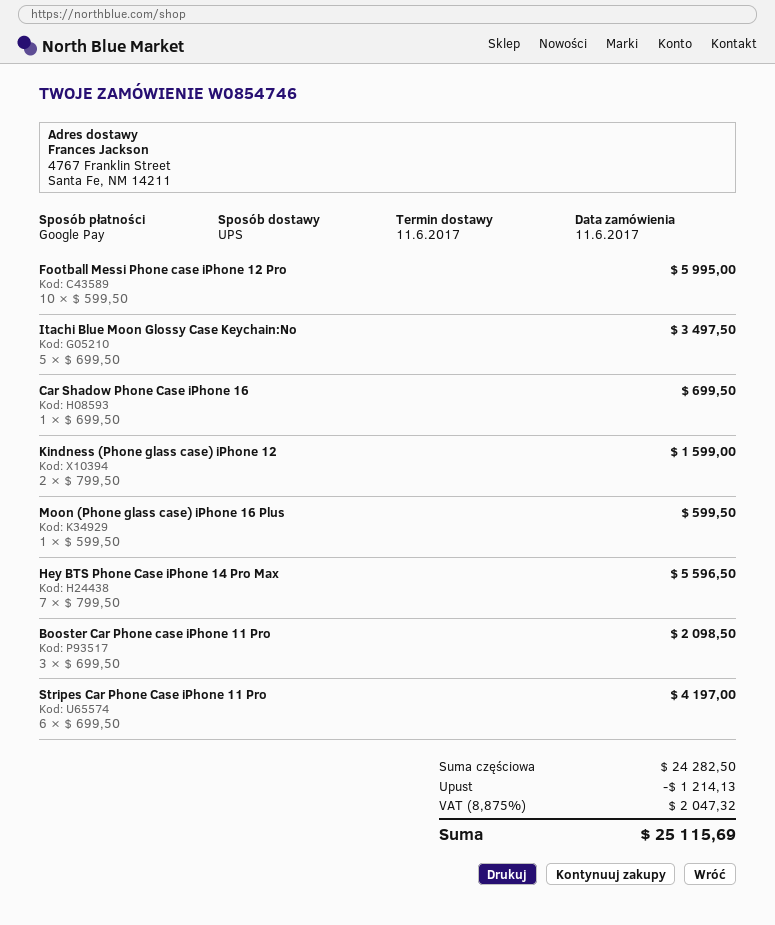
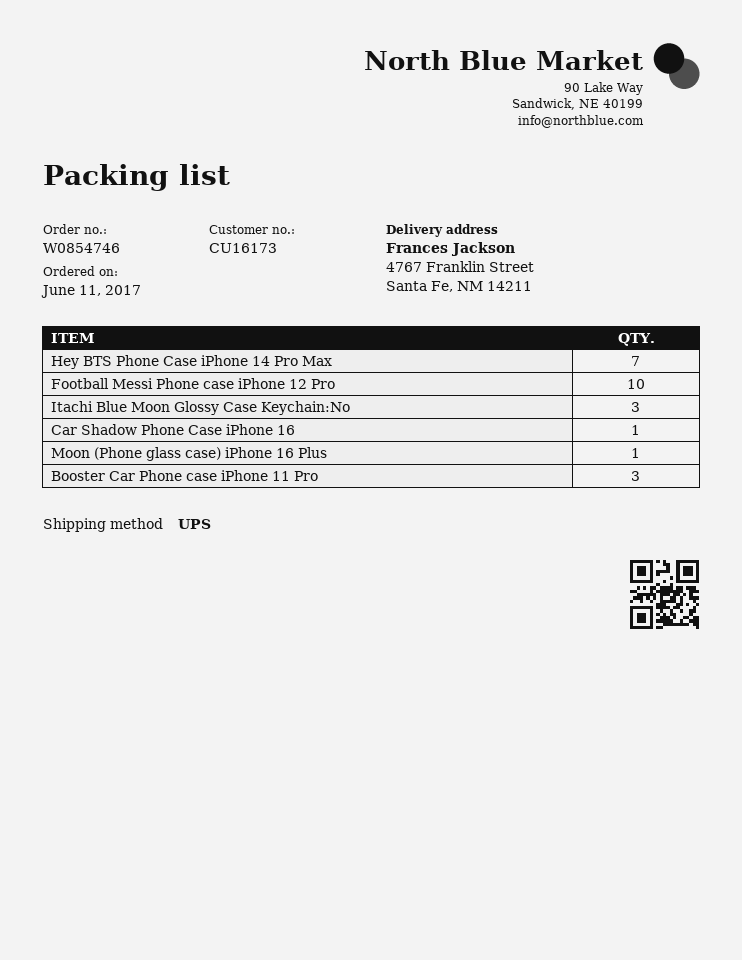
Itachi Blue Moon Glossy Case Keychain:No: 5 -> 3
Kindness (Phone glass case) iPhone 12: 2 -> none
Stripes Car Phone Case iPhone 11 Pro: 6 -> none

